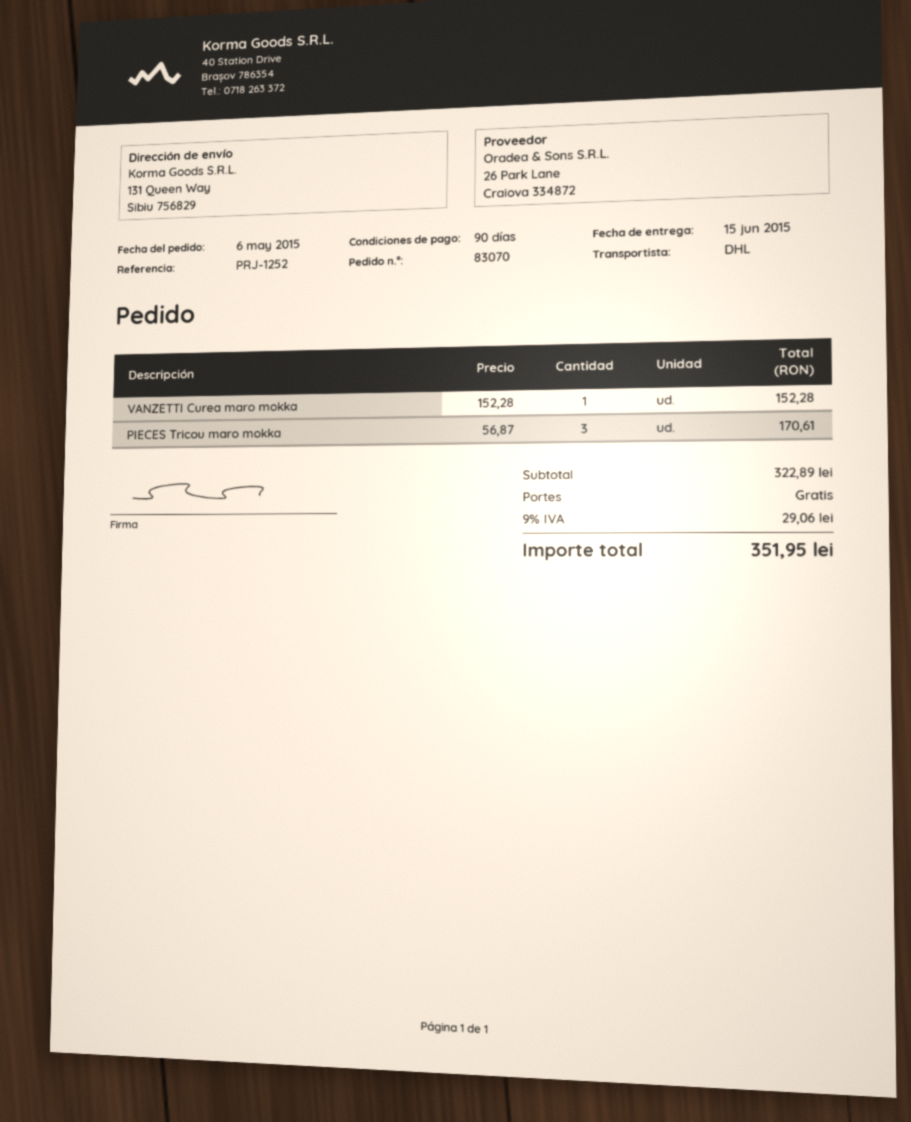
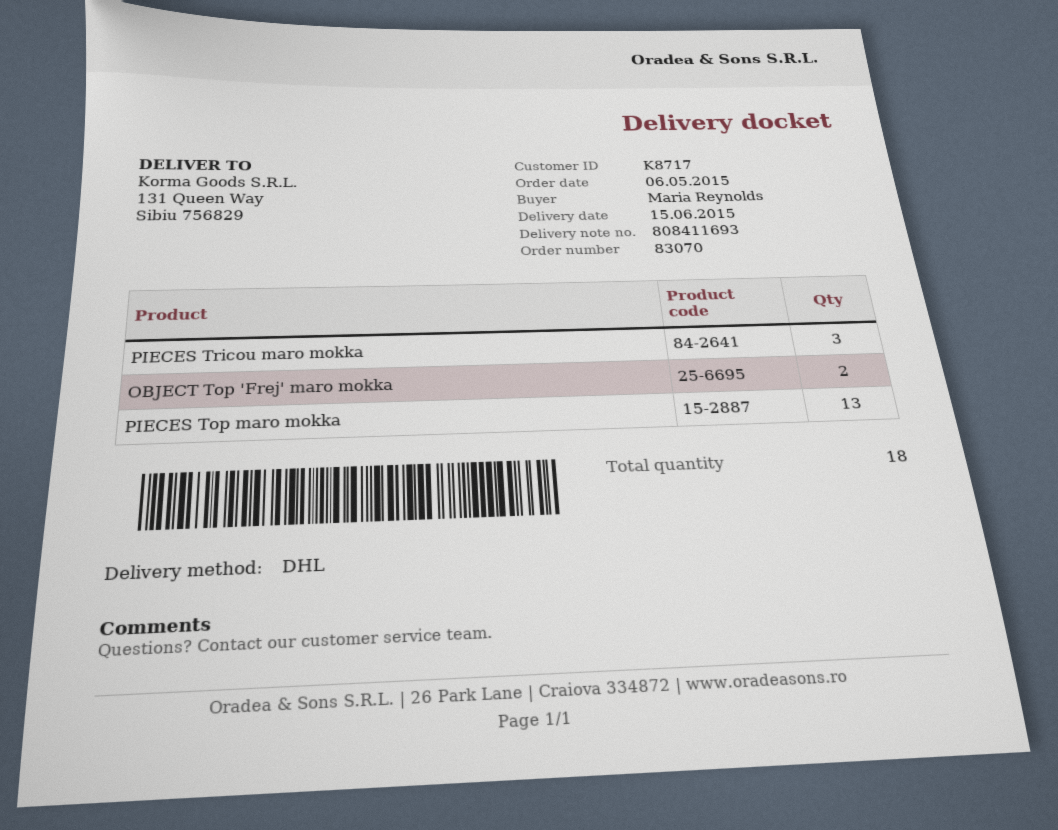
VANZETTI Curea maro mokka: 1 -> none
OBJECT Top 'Frej' maro mokka: none -> 2
PIECES Top maro mokka: none -> 13

